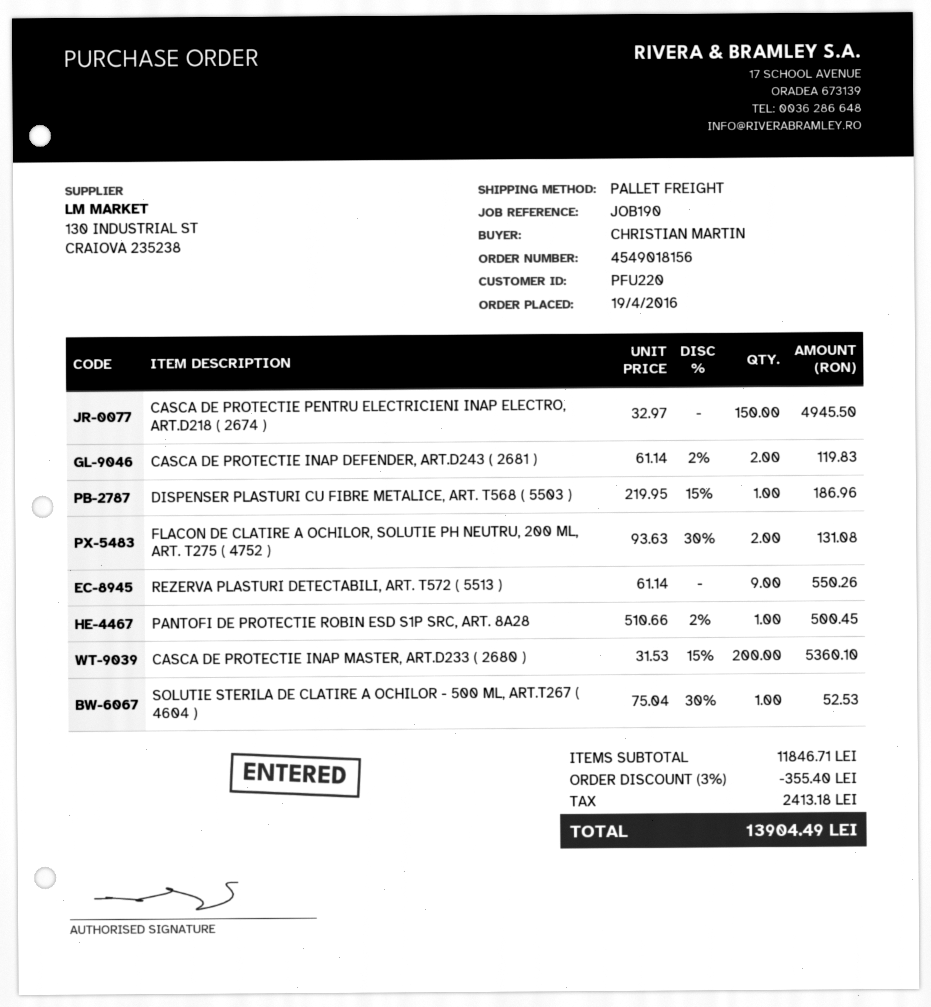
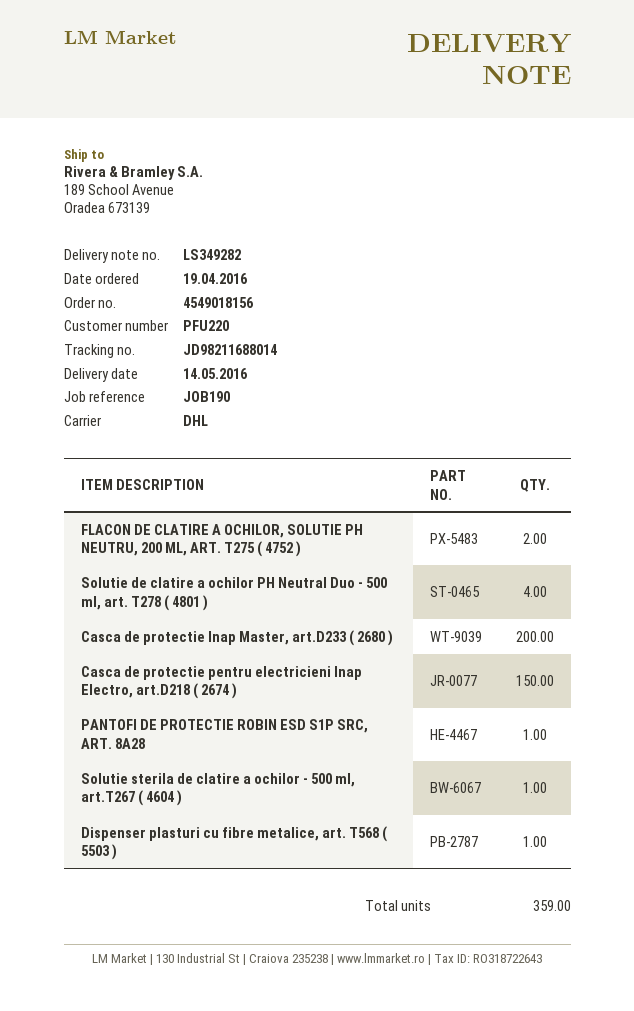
shipping method: pallet freight -> DHL
CASCA DE PROTECTIE INAP DEFENDER, ART.D243 ( 2681 ): 2 -> none
REZERVA PLASTURI DETECTABILI, ART. T572 ( 5513 ): 9 -> none
Solutie de clatire a ochilor PH Neutral Duo - 500 ml, art. T278 ( 4801 ): none -> 4

